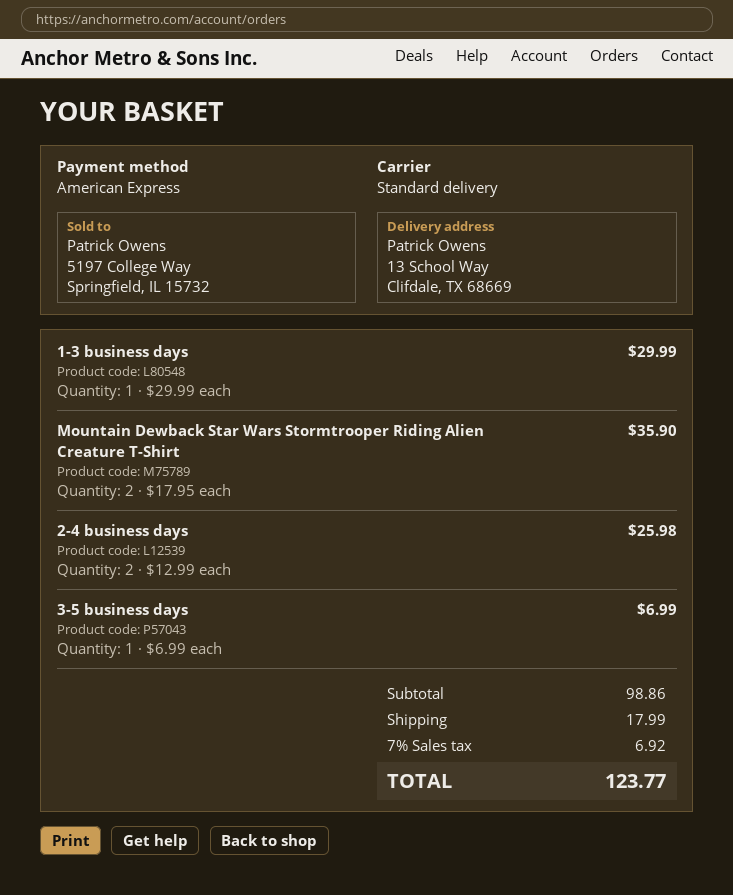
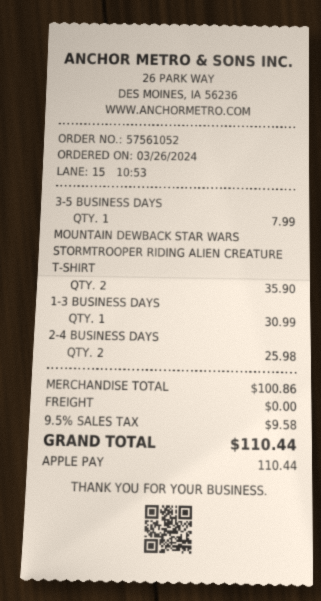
payment method: American Express -> Apple Pay
1-3 business days: 1 for 29.99 -> 1 for 30.99
3-5 business days: 1 for 6.99 -> 1 for 7.99
subtotal: 98.86 -> 100.86
shipping: 17.99 -> 0.00
tax: 7% = 6.92 -> 9.5% = 9.58
total: 123.77 -> 110.44

